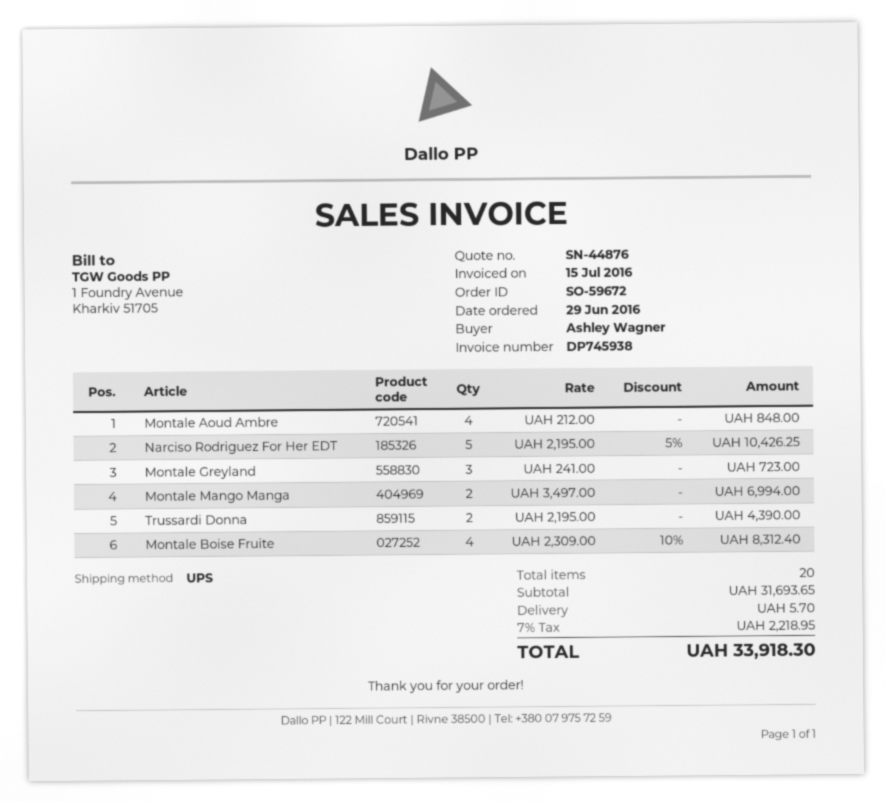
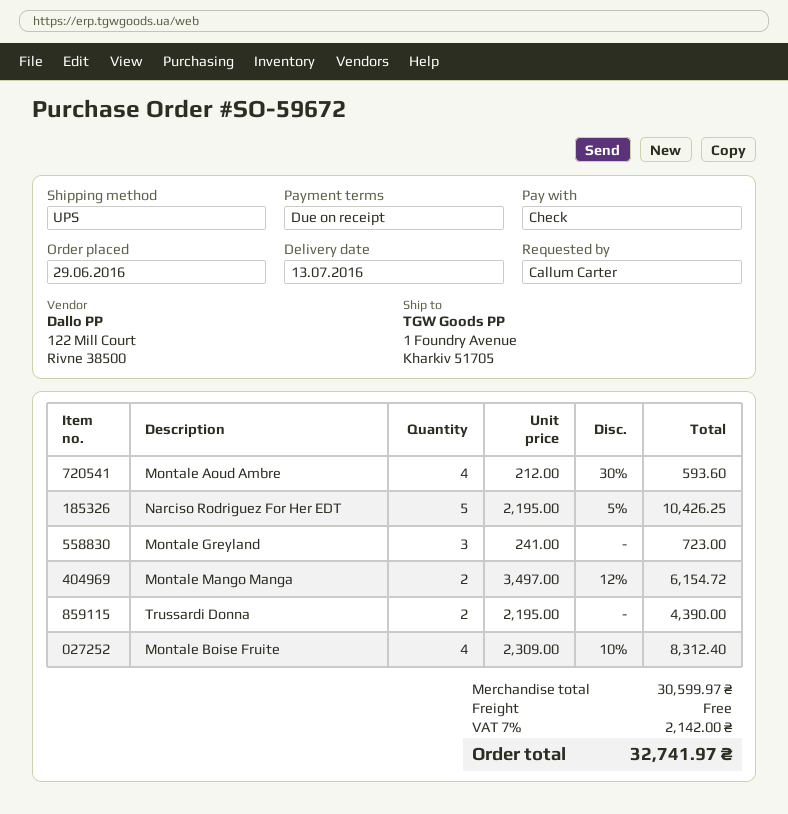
ordered by: Ashley Wagner -> Callum Carter
Montale Aoud Ambre: 4 x 212.00 = 848.00 -> 4 x 212.00 - 30% = 593.60
Montale Mango Manga: 2 x 3497.00 = 6994.00 -> 2 x 3497.00 - 12% = 6154.72
subtotal: 31693.65 -> 30599.97
shipping: 5.70 -> 0.00
tax: 7% = 2218.95 -> 7% = 2142.00
total: 33918.30 -> 32741.97

